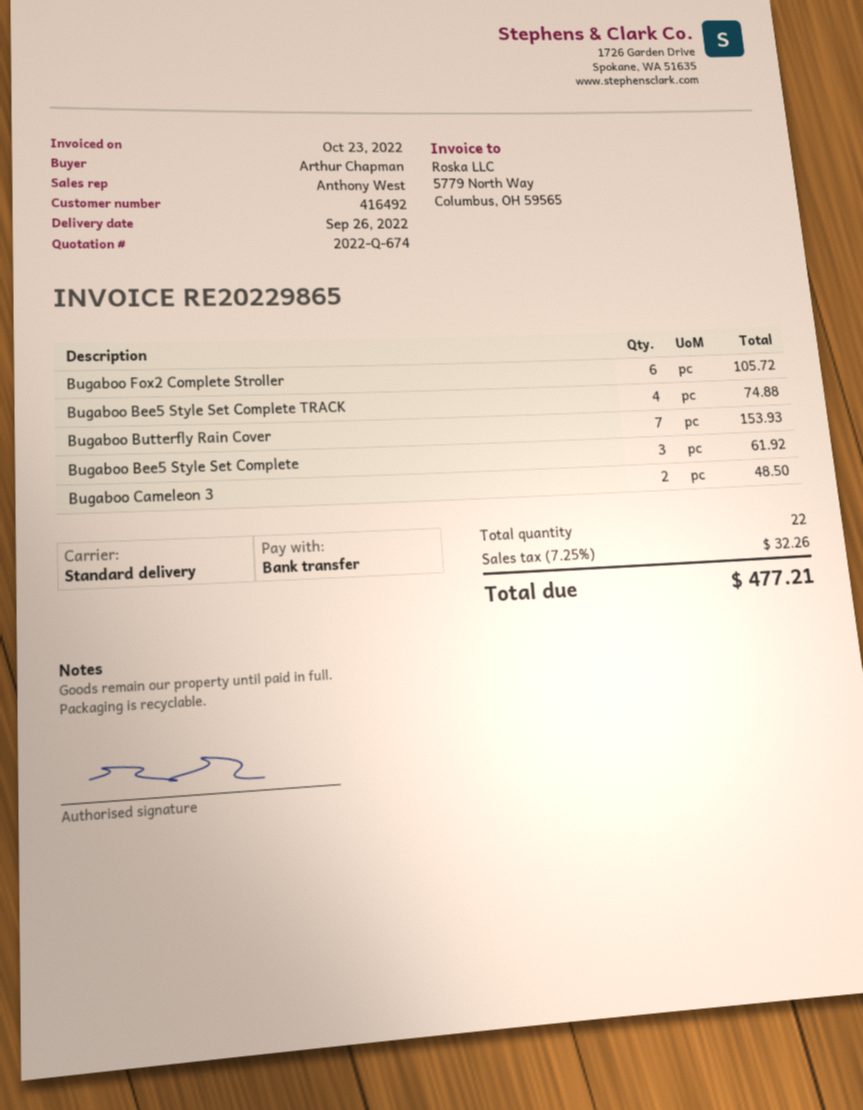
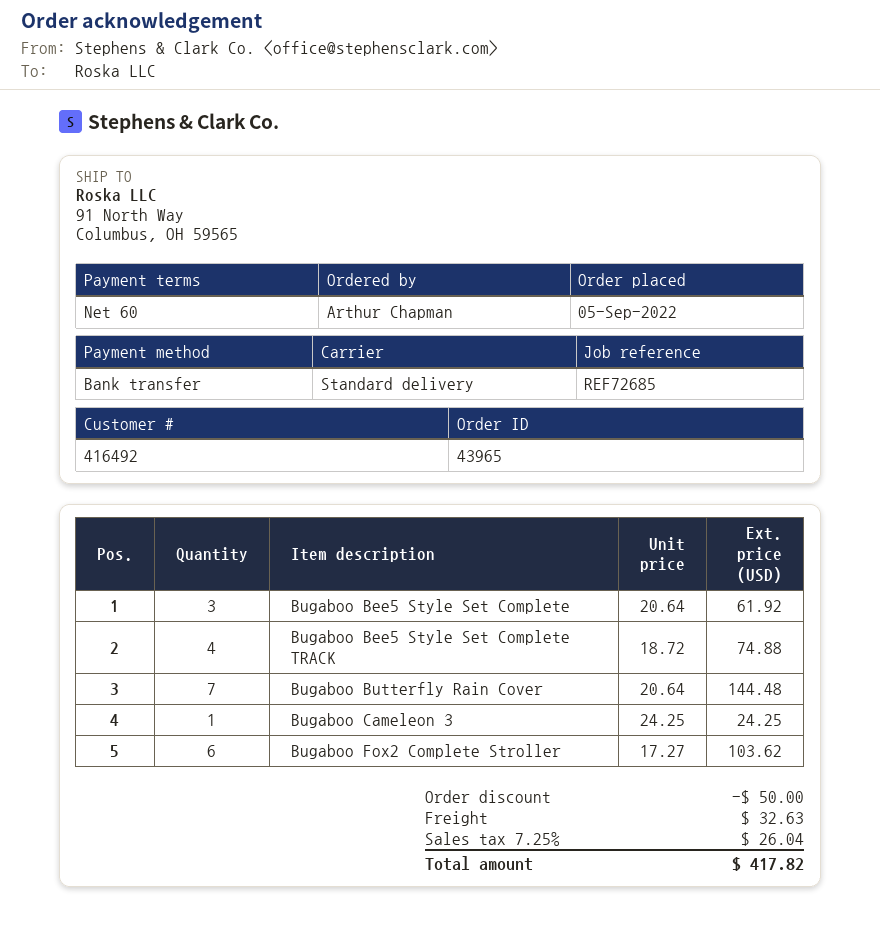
Bugaboo Fox2 Complete Stroller: 6 for 105.72 -> 6 for 103.62
Bugaboo Butterfly Rain Cover: 7 for 153.93 -> 7 for 144.48
Bugaboo Cameleon 3: 2 for 48.50 -> 1 for 24.25
discount: none -> 50.00
shipping: none -> 32.63
tax: 7.25% = 32.26 -> 7.25% = 26.04
total: 477.21 -> 417.82

